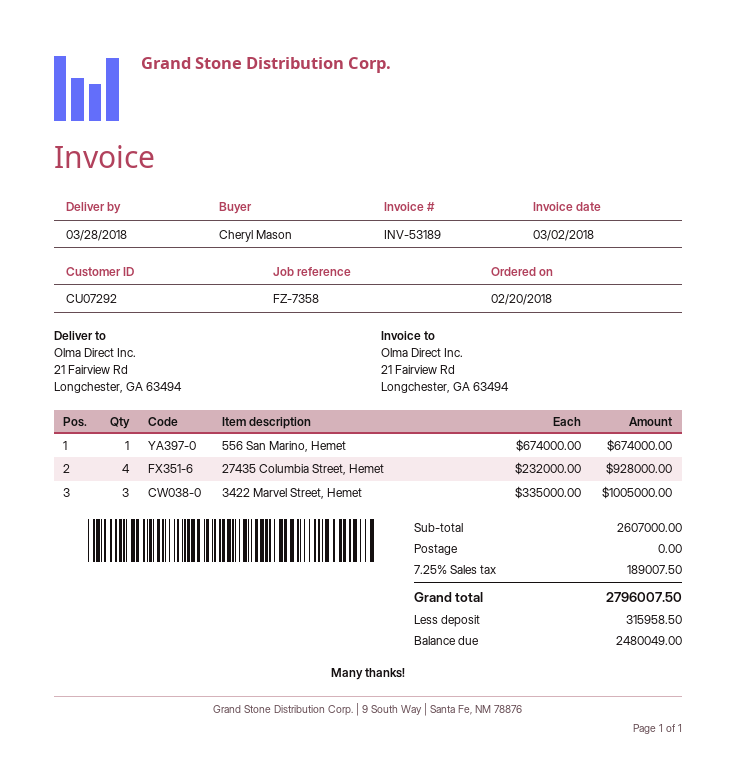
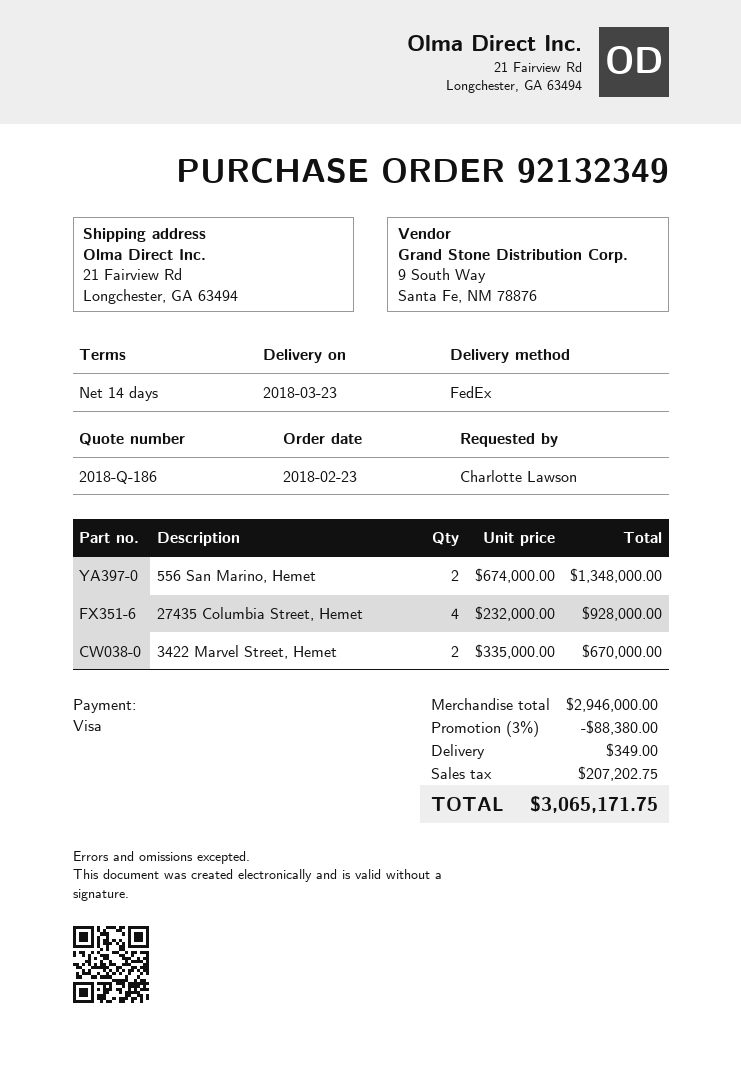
order date: 2018-02-20 -> 2018-02-23
delivery date: 2018-03-28 -> 2018-03-23
ordered by: Cheryl Mason -> Charlotte Lawson
556 San Marino, Hemet: 1 x 674000.00 = 674000.00 -> 2 x 674000.00 = 1348000.00
3422 Marvel Street, Hemet: 3 x 335000.00 = 1005000.00 -> 2 x 335000.00 = 670000.00
subtotal: 2607000.00 -> 2946000.00
discount: none -> 3% = 88380.00
shipping: 0.00 -> 349.00
tax: 189007.50 -> 207202.75
total: 2796007.50 -> 3065171.75

